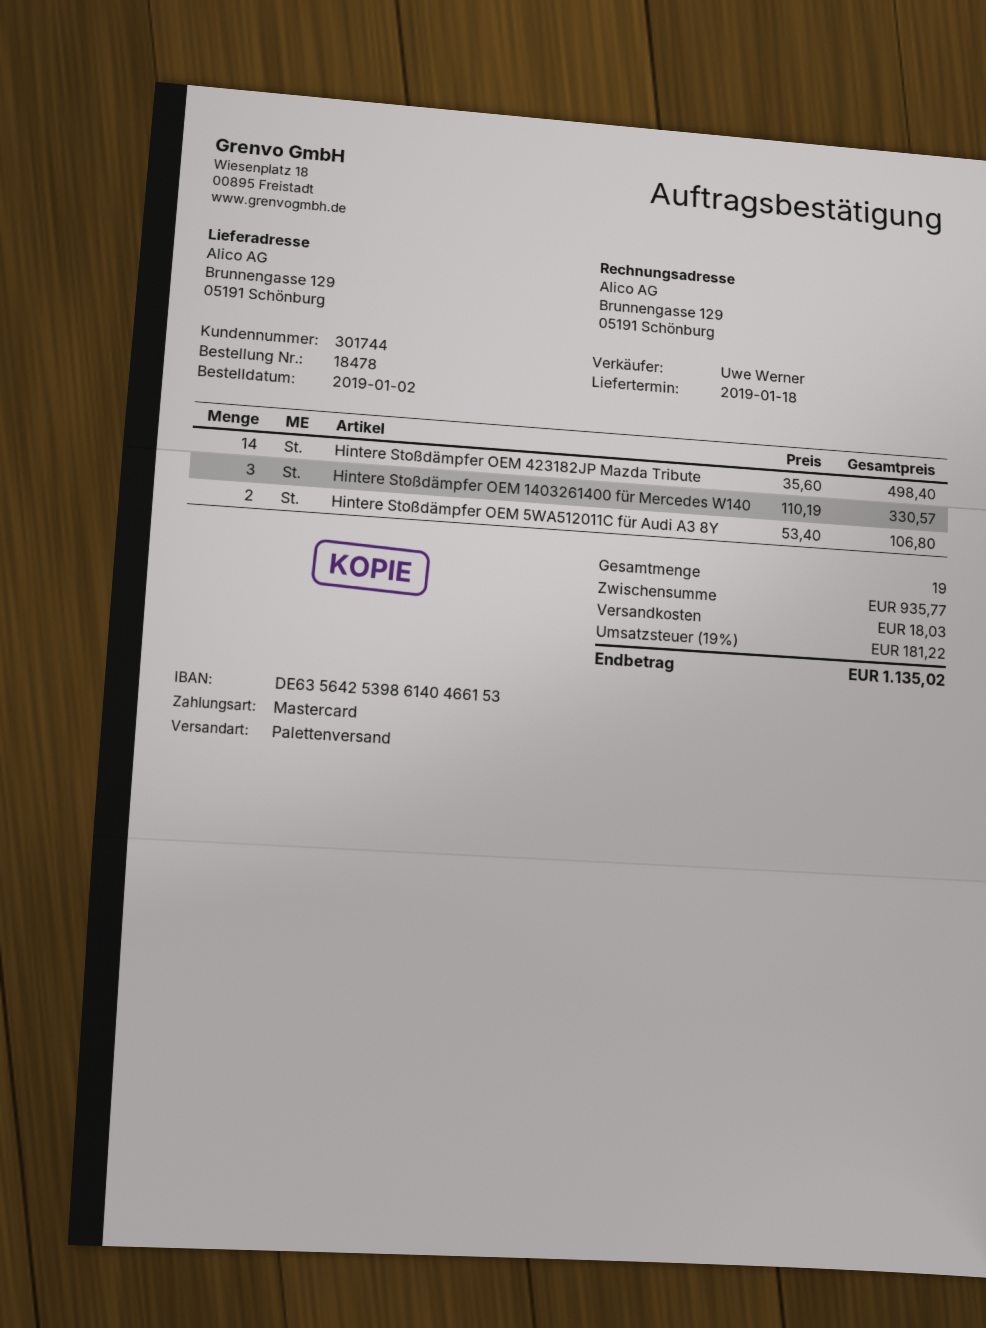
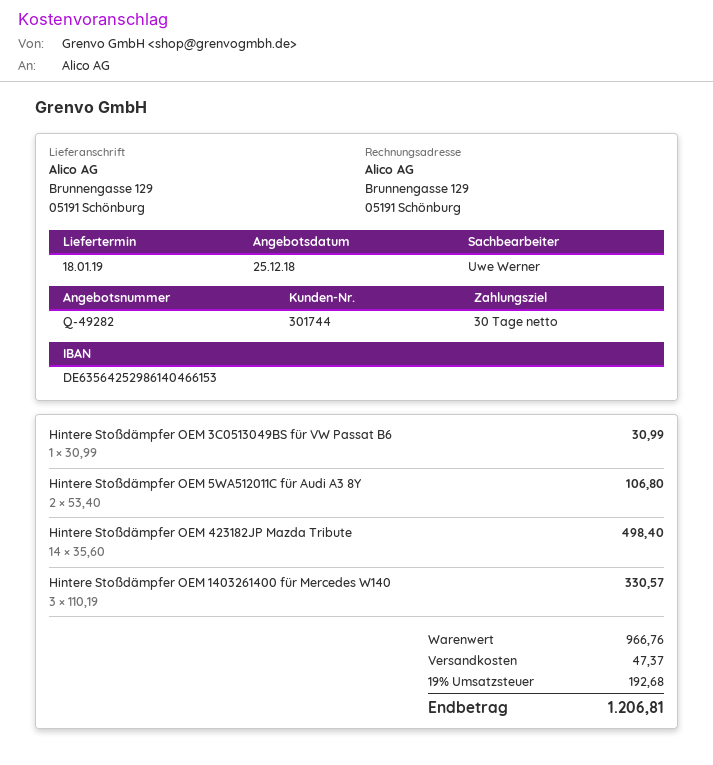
bank account: DE63564253986140466153 -> DE63564252986140466153
Hintere Stoßdämpfer OEM 3C0513049BS für VW Passat B6: none -> 1 x 30.99 = 30.99
subtotal: 935.77 -> 966.76
shipping: 18.03 -> 47.37
tax: 19% = 181.22 -> 19% = 192.68
total: 1135.02 -> 1206.81

